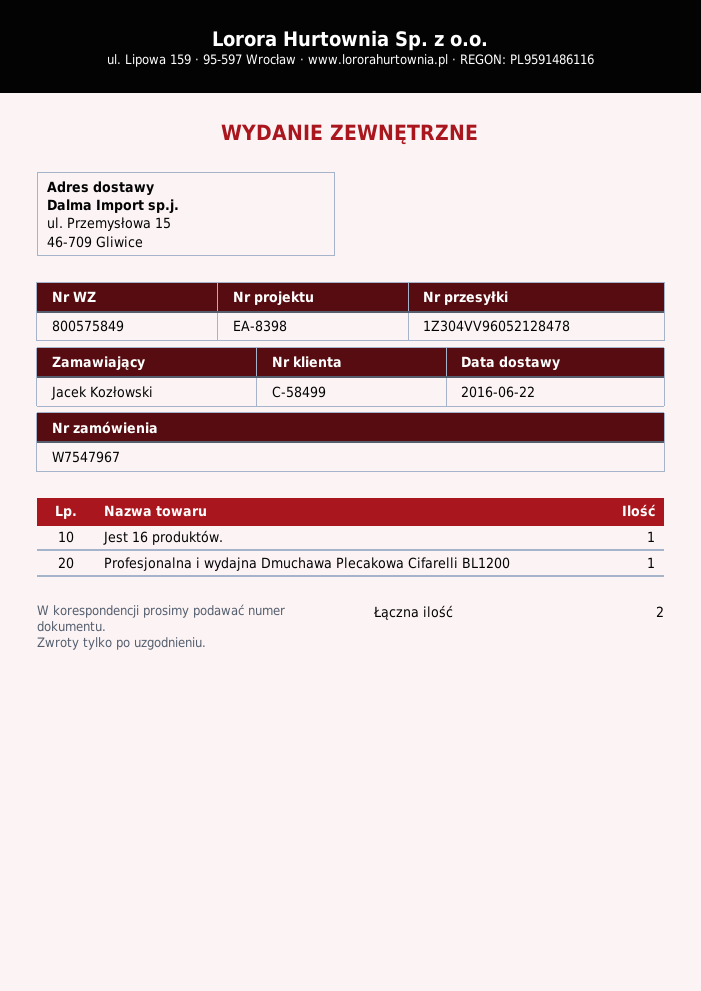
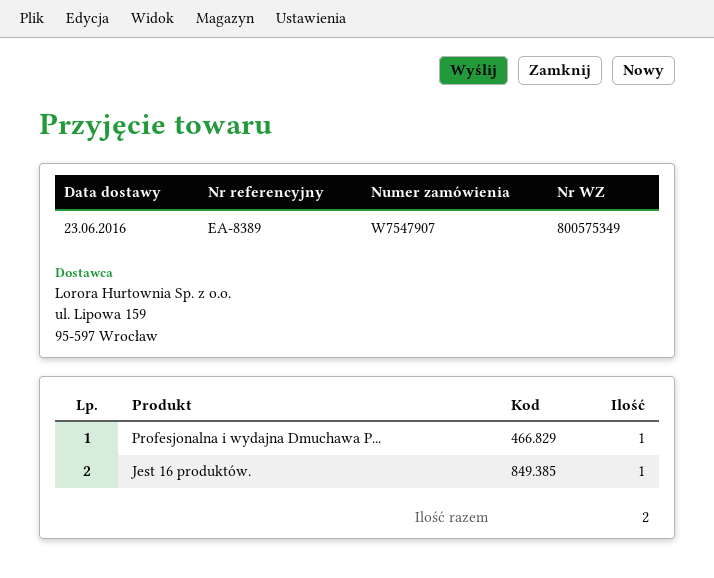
order number: W7547967 -> W7547907
delivery note number: 800575849 -> 800575349
delivery date: 2016-06-22 -> 2016-06-23
reference: EA-8398 -> EA-8389

